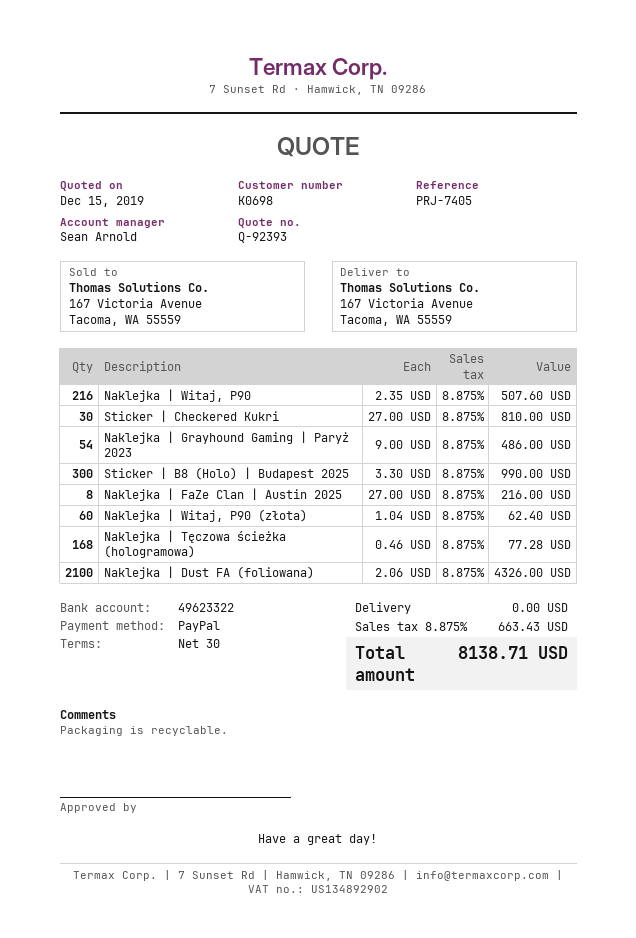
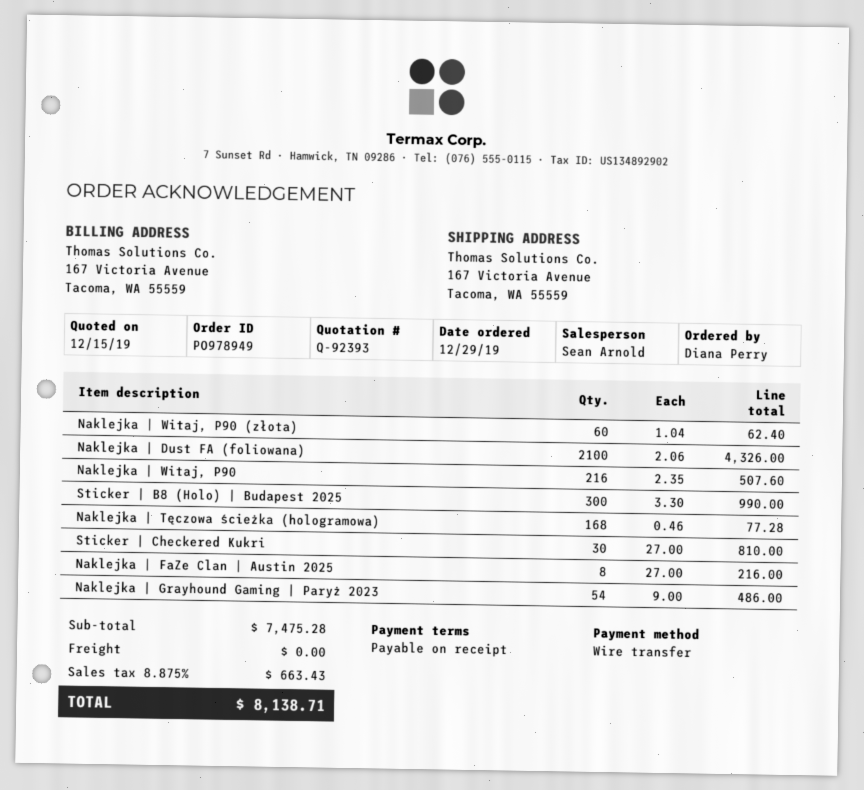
payment terms: 30 days -> on receipt
payment method: PayPal -> bank transfer

